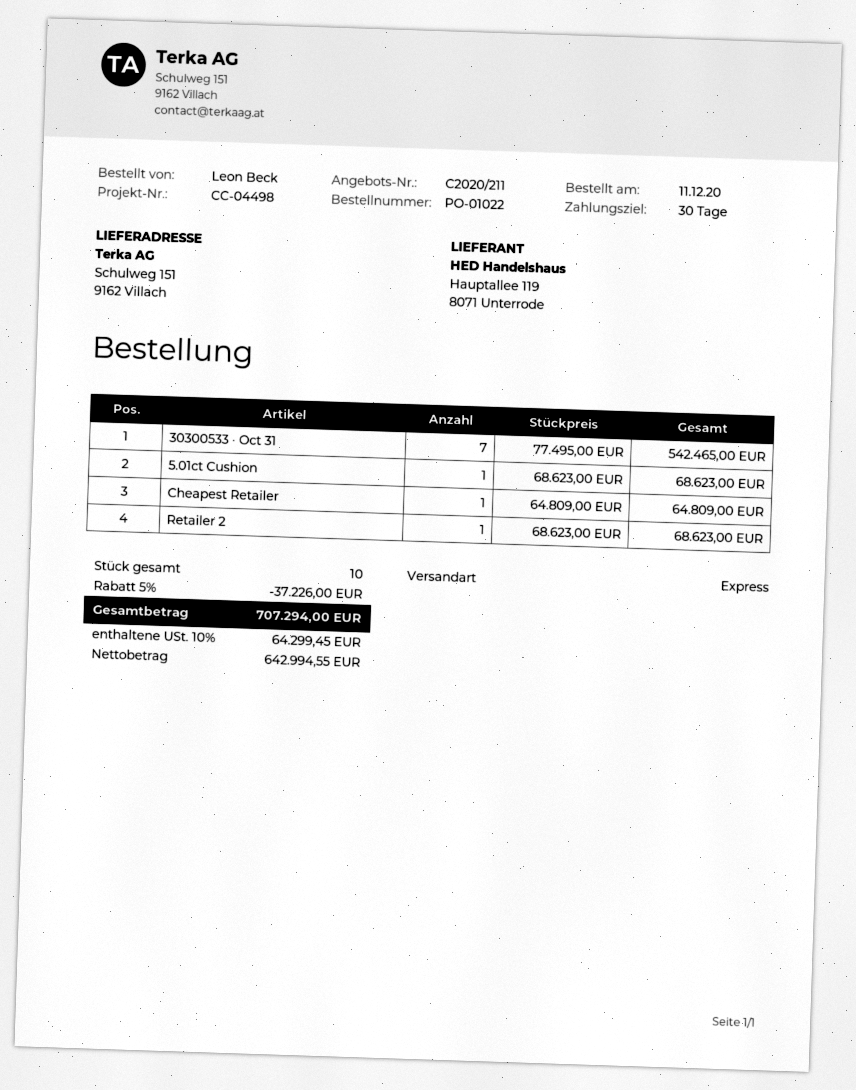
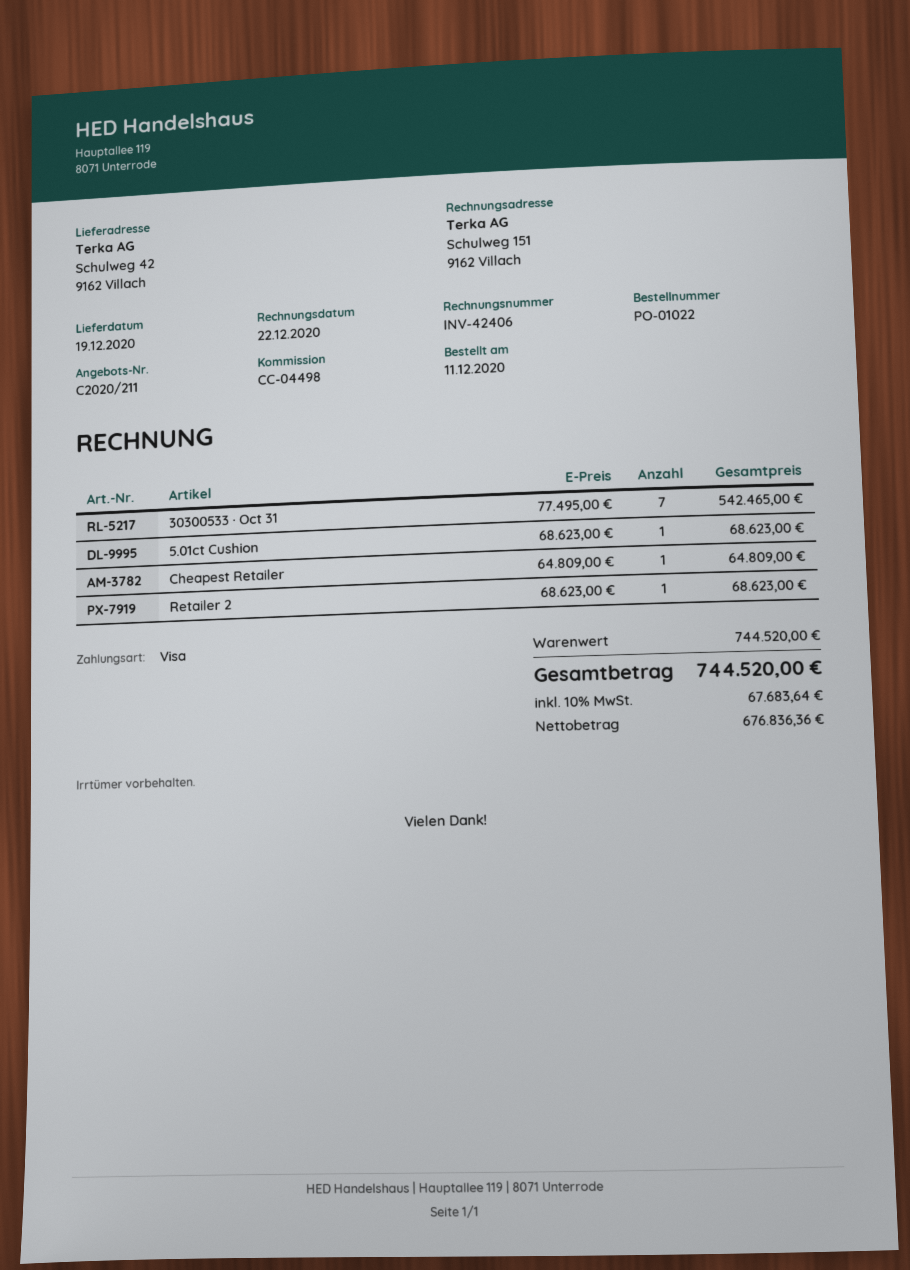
ship to: Schulweg 151, 9162 Villach -> Schulweg 42, 9162 Villach
discount: 5% = 37226.00 -> none
net: 642994.55 -> 676836.36
tax: 10% = 64299.45 -> 10% = 67683.64
total: 707294.00 -> 744520.00

